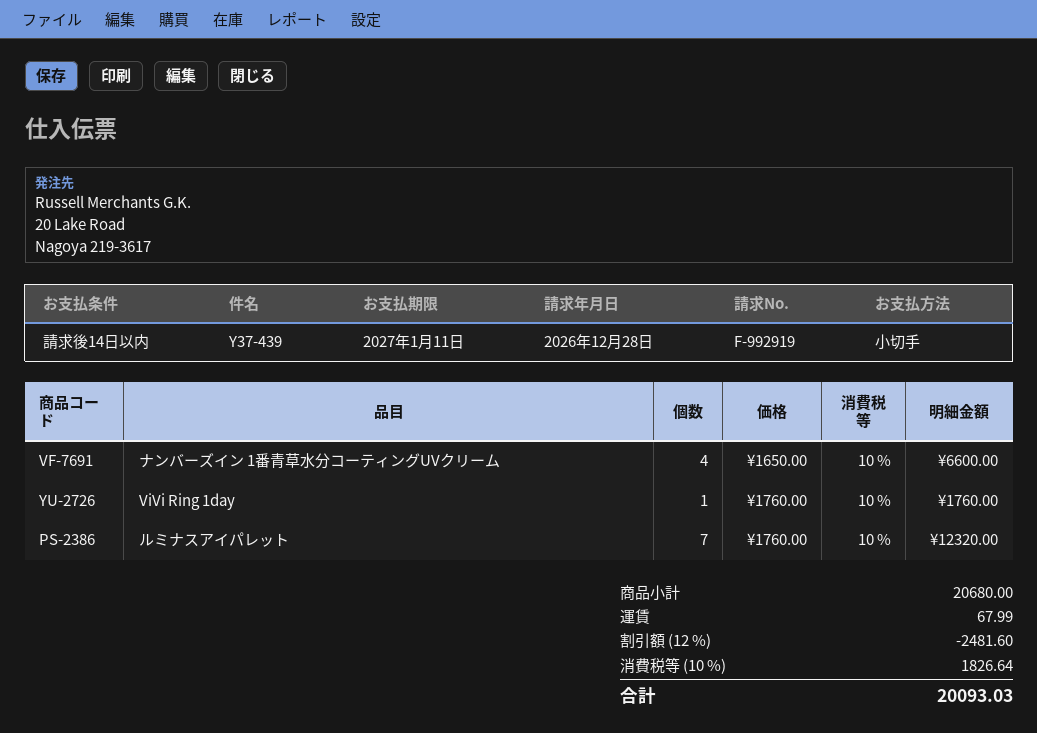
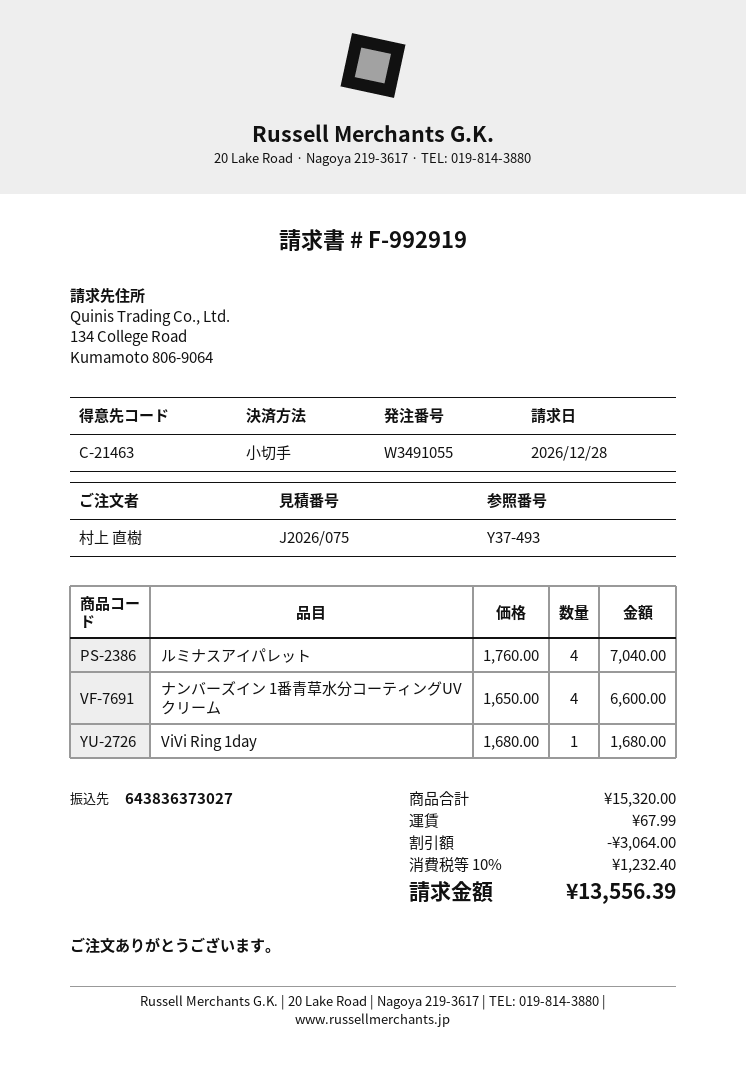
reference: Y37-439 -> Y37-493
ViVi Ring 1day: 1 x 1760.00 = 1760.00 -> 1 x 1680.00 = 1680.00
ルミナスアイパレット: 7 x 1760.00 = 12320.00 -> 4 x 1760.00 = 7040.00
subtotal: 20680.00 -> 15320.00
discount: 2481.60 -> 3064.00
tax: 10% = 1826.64 -> 10% = 1232.40
total: 20093.03 -> 13556.39

